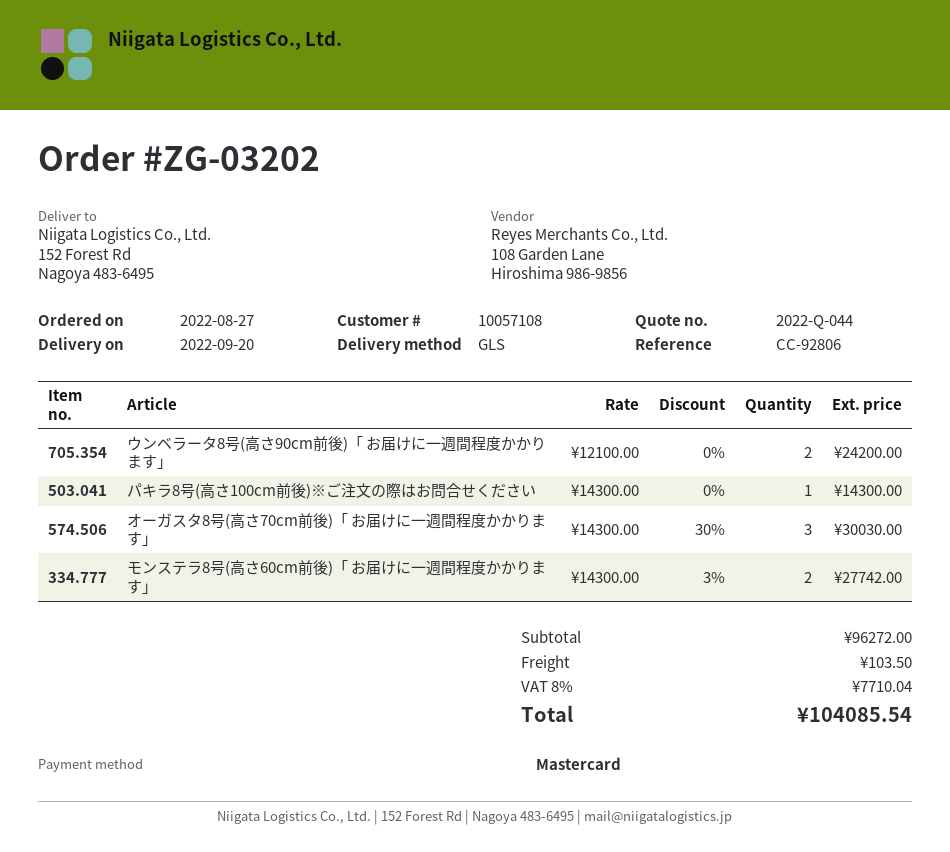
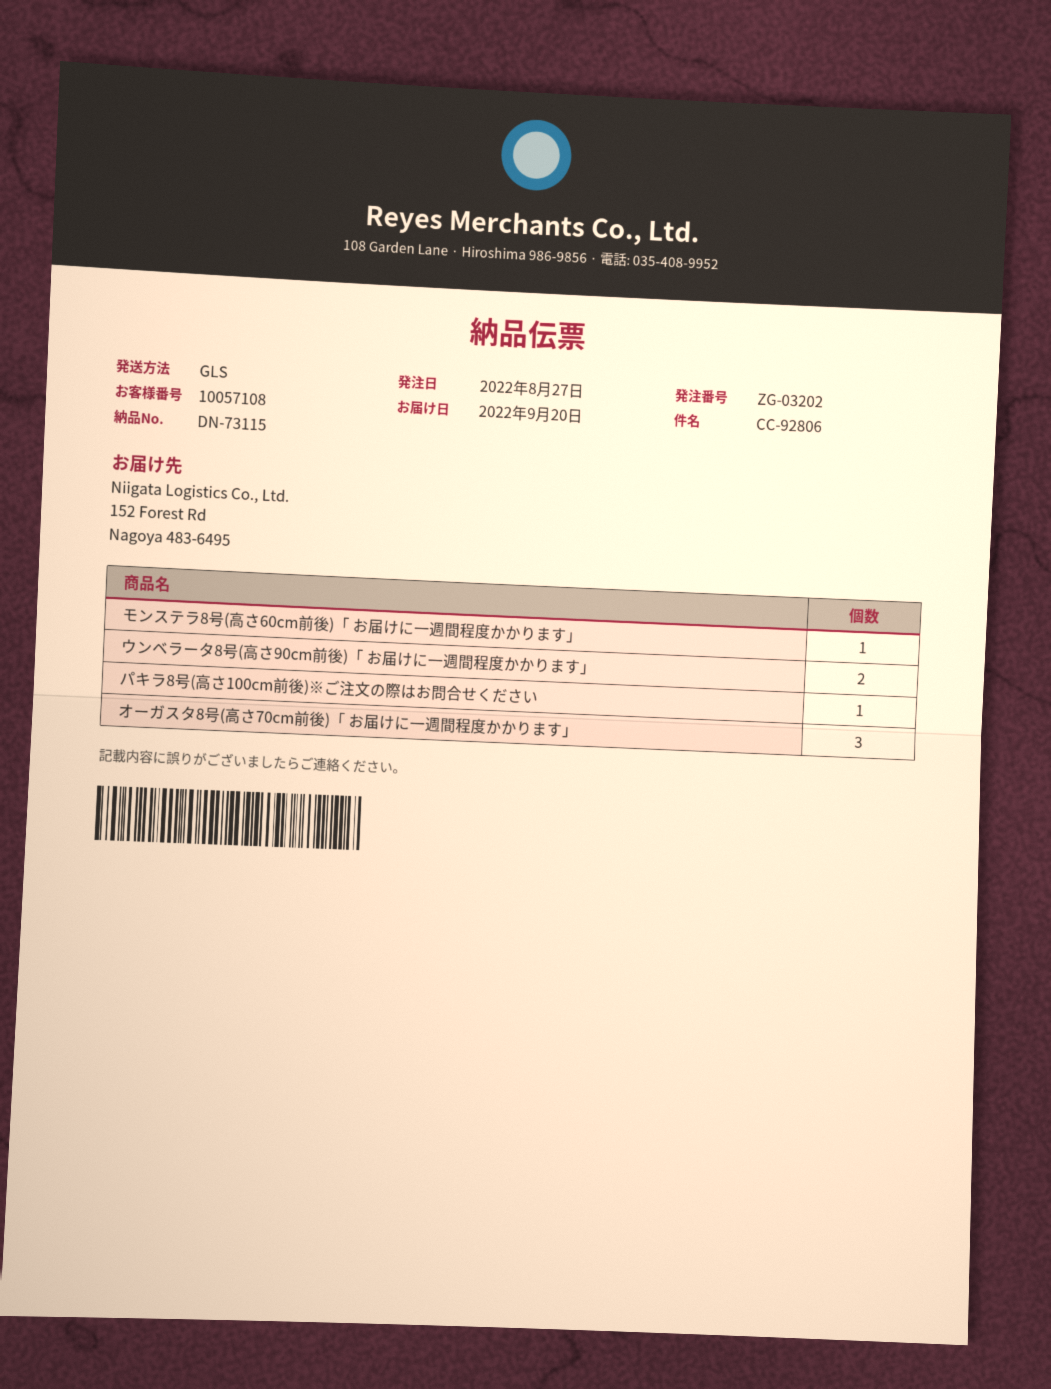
モンステラ8号(高さ60cm前後)「 お届けに一週間程度かかります」: 2 -> 1

